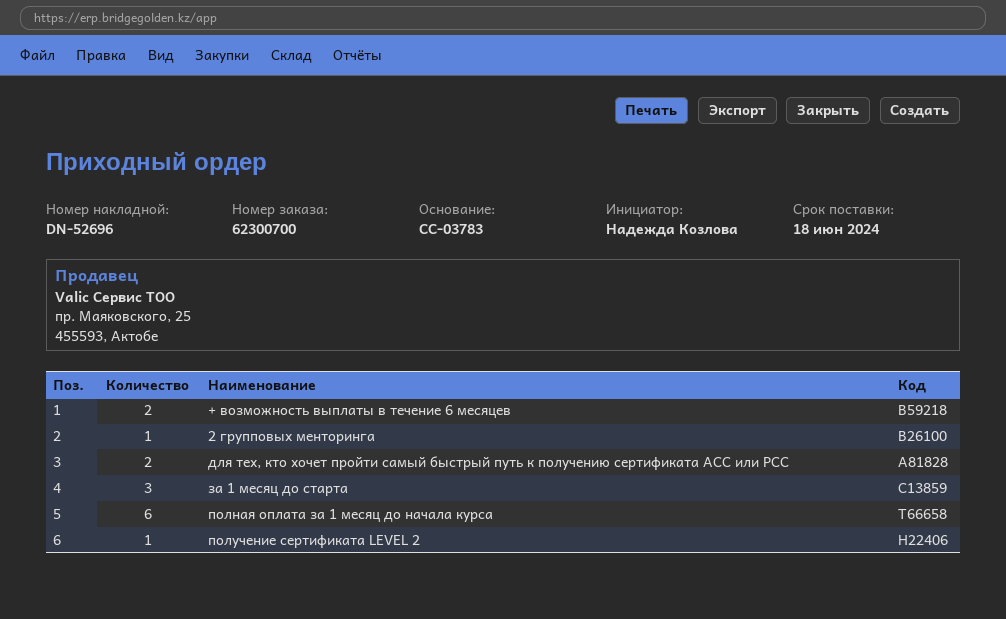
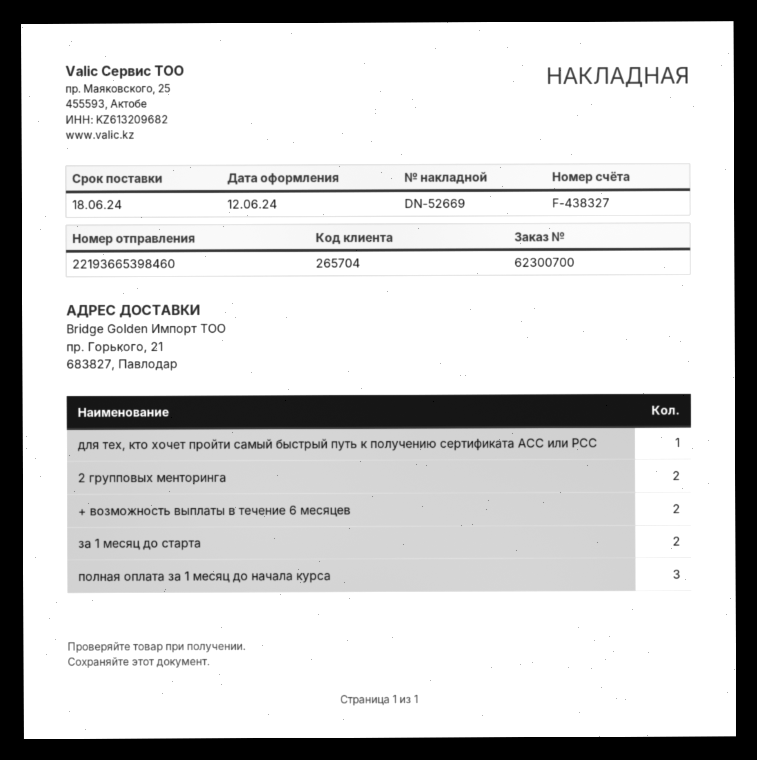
delivery note number: DN-52696 -> DN-52669
2 групповых менторинга: 1 -> 2
для тех, кто хочет пройти самый быстрый путь к получению сертификата АСС или РСС: 2 -> 1
за 1 месяц до старта: 3 -> 2
полная оплата за 1 месяц до начала курса: 6 -> 3
получение сертификата LEVEL 2: 1 -> none

